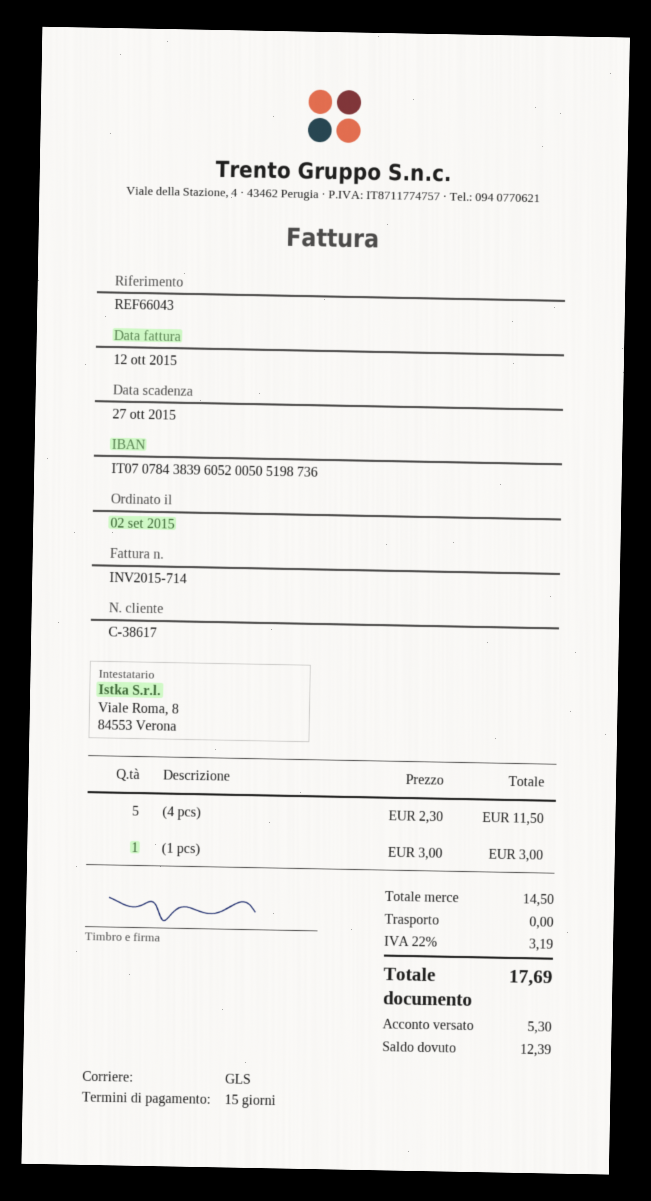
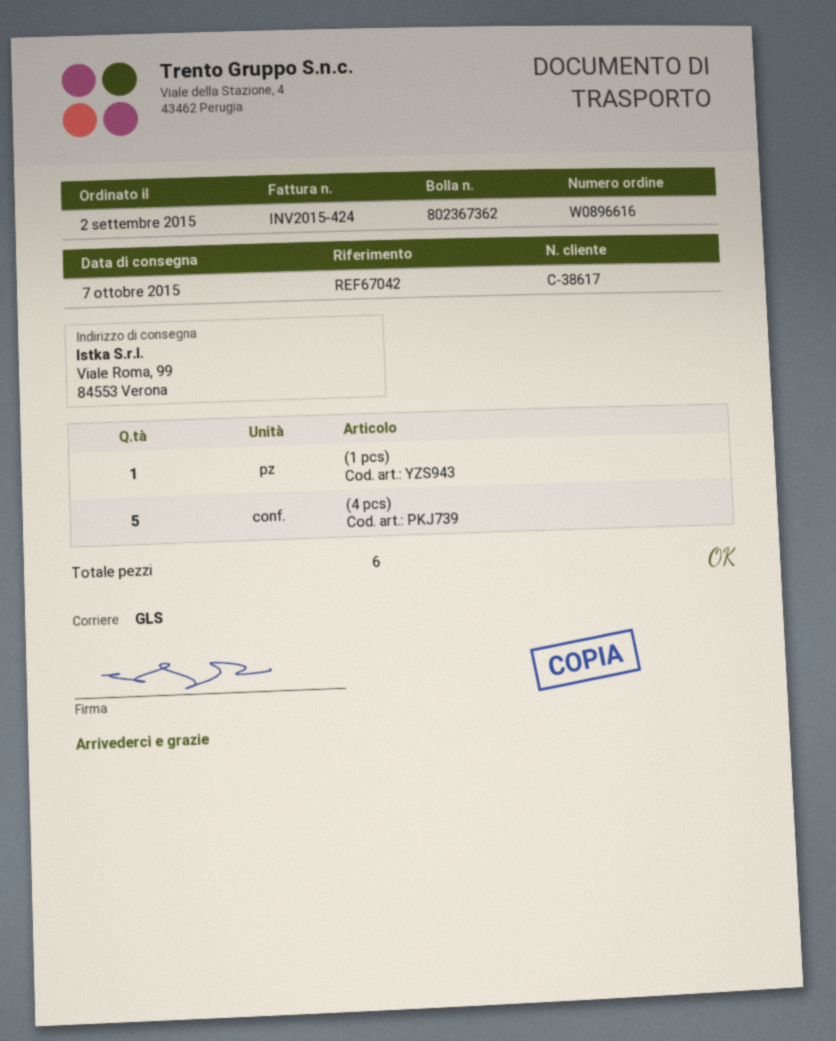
invoice number: INV2015-714 -> INV2015-424
reference: REF66043 -> REF67042

